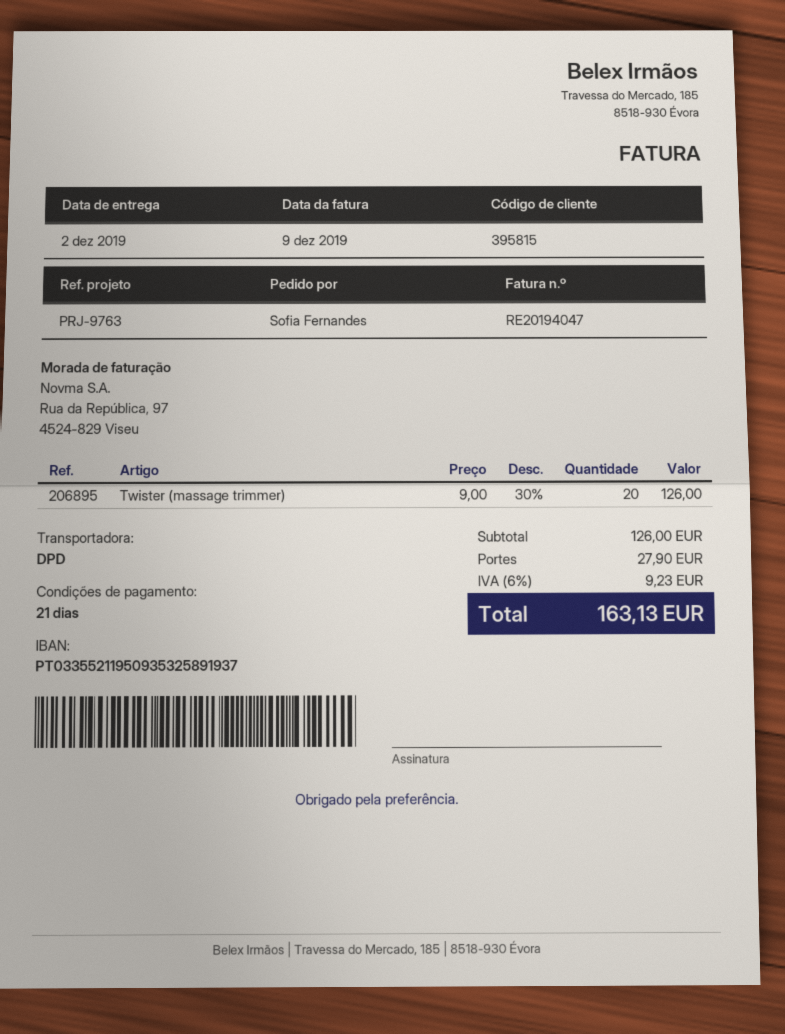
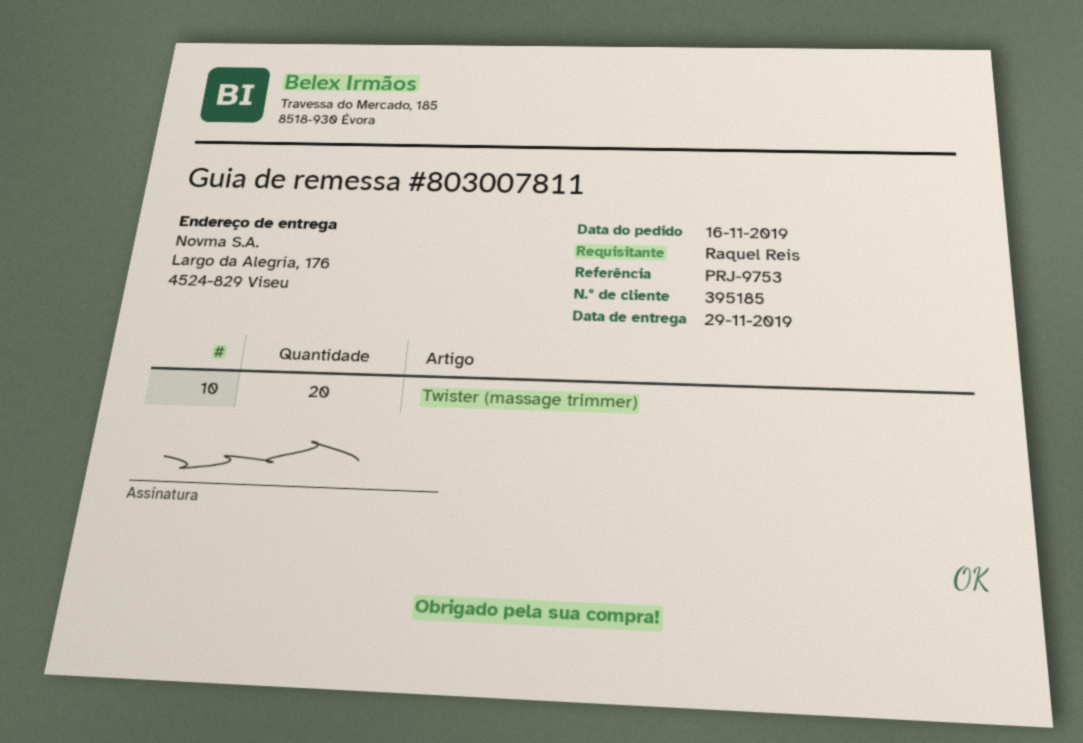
delivery date: 2019-12-02 -> 2019-11-29
customer number: 395815 -> 395185
reference: PRJ-9763 -> PRJ-9753
ordered by: Sofia Fernandes -> Raquel Reis

